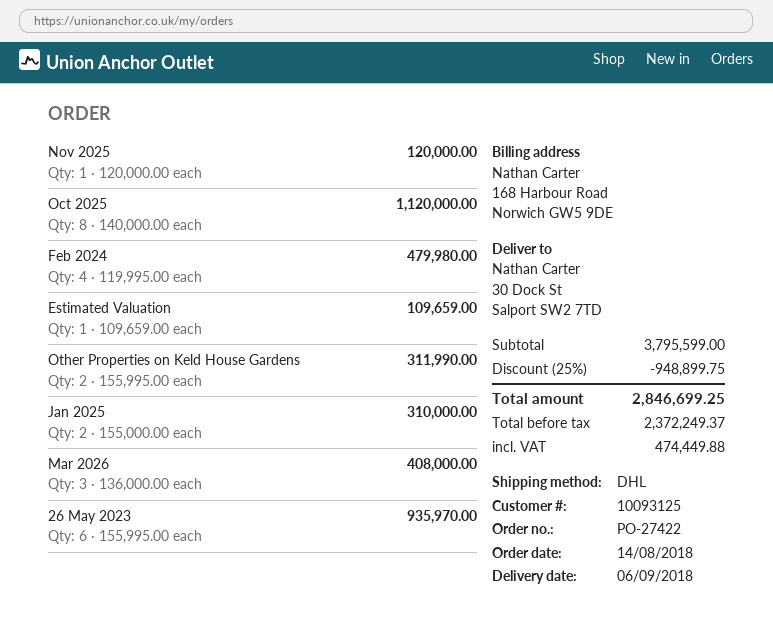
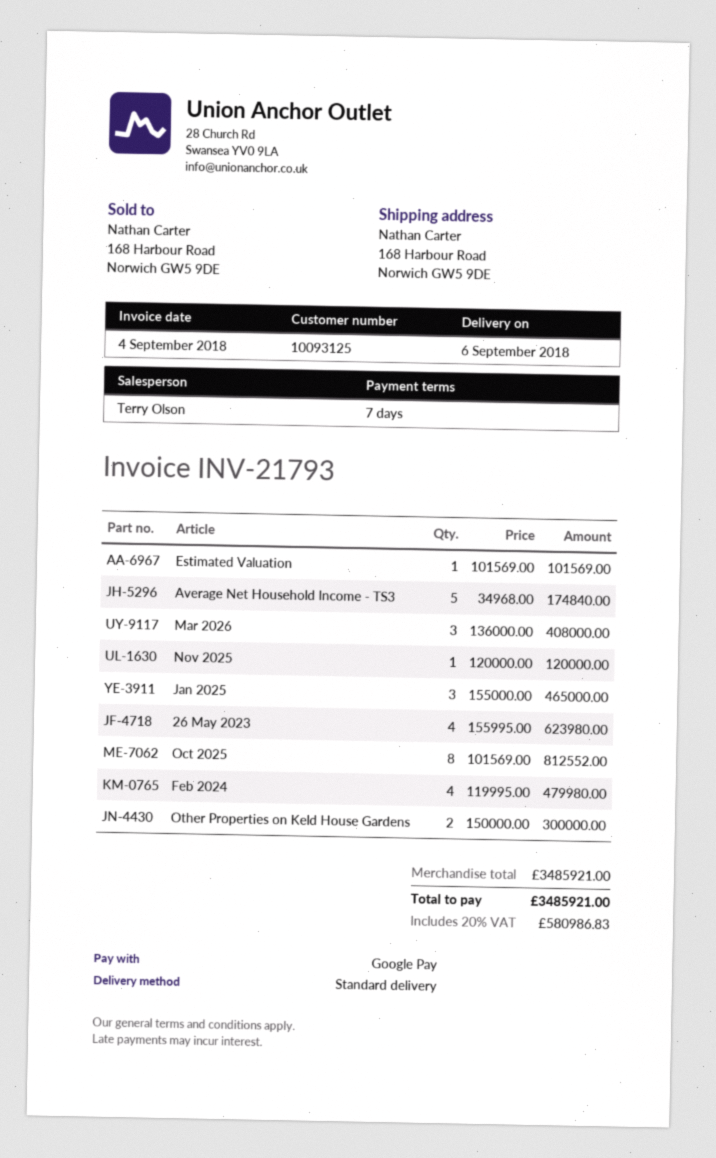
shipping method: DHL -> standard
ship to: 30 Dock St, Salport SW2 7TD -> 168 Harbour Road, Norwich GW5 9DE
Oct 2025: 8 x 140000.00 = 1120000.00 -> 8 x 101569.00 = 812552.00
Estimated Valuation: 1 x 109659.00 = 109659.00 -> 1 x 101569.00 = 101569.00
Other Properties on Keld House Gardens: 2 x 155995.00 = 311990.00 -> 2 x 150000.00 = 300000.00
Jan 2025: 2 x 155000.00 = 310000.00 -> 3 x 155000.00 = 465000.00
26 May 2023: 6 x 155995.00 = 935970.00 -> 4 x 155995.00 = 623980.00
Average Net Household Income - TS3: none -> 5 x 34968.00 = 174840.00
subtotal: 3795599.00 -> 3485921.00
discount: 25% = 948899.75 -> none
tax: 474449.88 -> 580986.83
total: 2846699.25 -> 3485921.00

